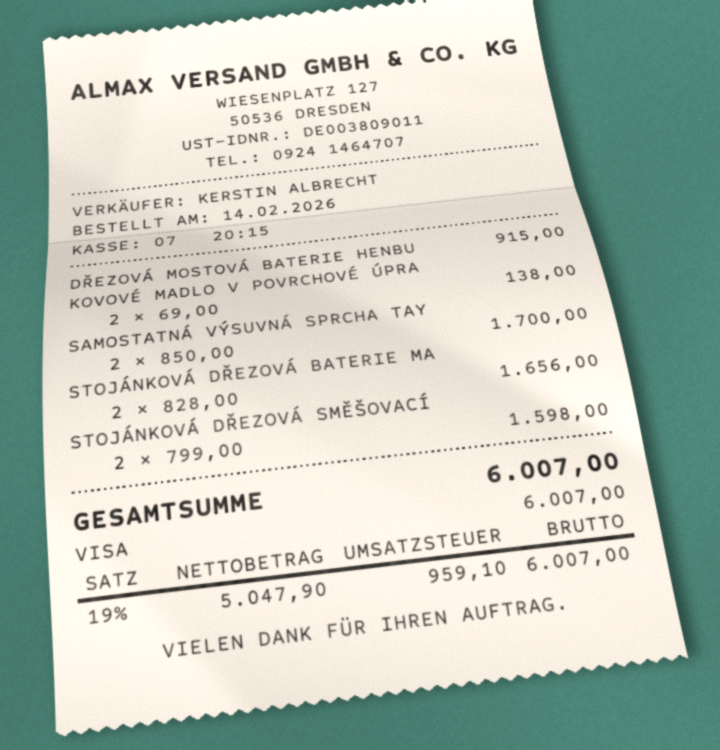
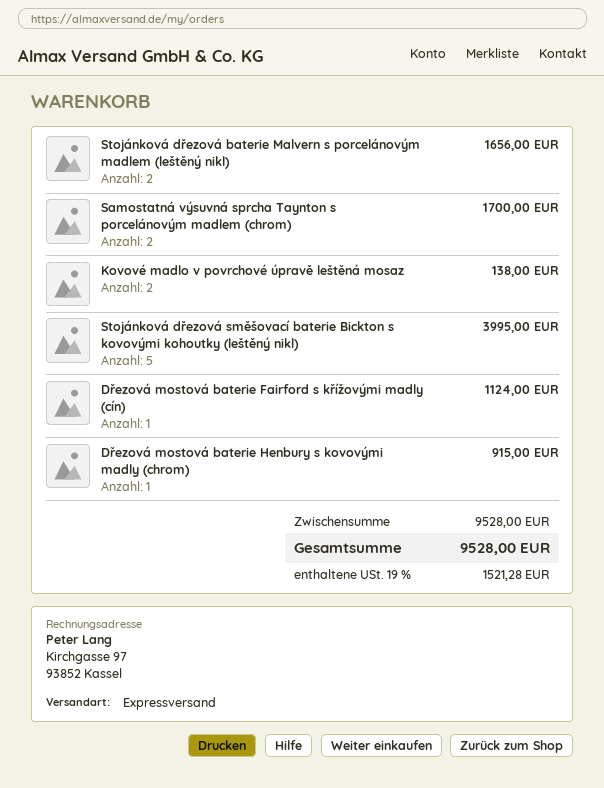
STOJÁNKOVÁ DŘEZOVÁ SMĚŠOVACÍ: 2 for 1598.00 -> 5 for 3995.00
Dřezová mostová baterie Fairford s křížovými madly (cín): none -> 1 for 1124.00
tax: 19% = 959.10 -> 19% = 1521.28
total: 6007.00 -> 9528.00

